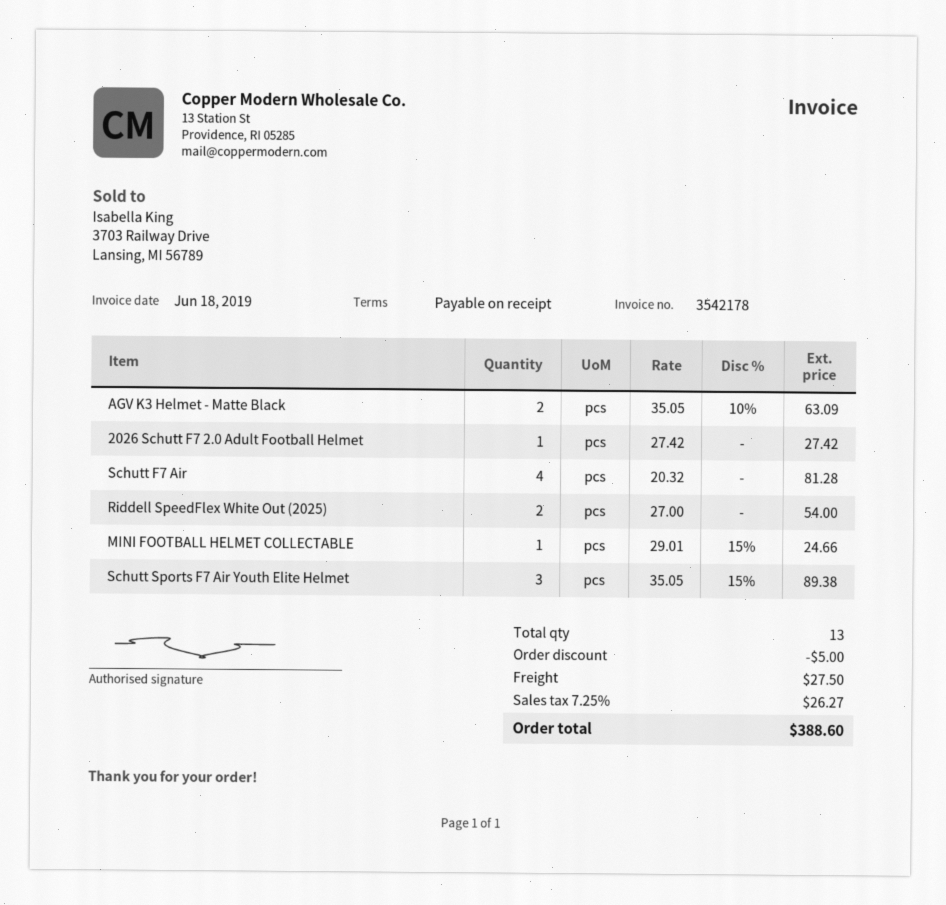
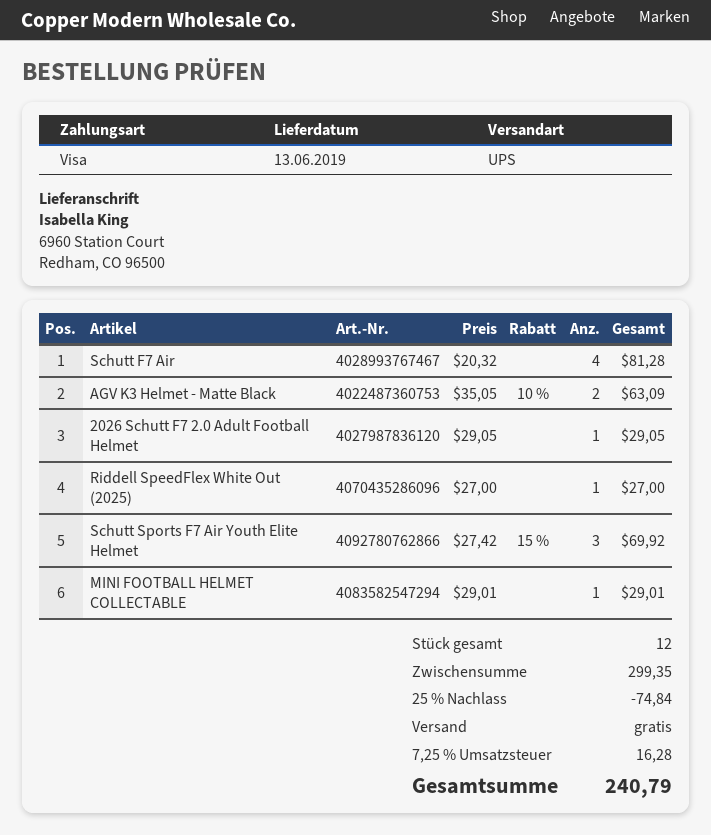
2026 Schutt F7 2.0 Adult Football Helmet: 1 x 27.42 = 27.42 -> 1 x 29.05 = 29.05
Riddell SpeedFlex White Out (2025): 2 x 27.00 = 54.00 -> 1 x 27.00 = 27.00
MINI FOOTBALL HELMET COLLECTABLE: 1 x 29.01 - 15% = 24.66 -> 1 x 29.01 = 29.01
Schutt Sports F7 Air Youth Elite Helmet: 3 x 35.05 - 15% = 89.38 -> 3 x 27.42 - 15% = 69.92
total quantity: 13 -> 12
discount: 5.00 -> 74.84
shipping: 27.50 -> 0.00
tax: 7.25% = 26.27 -> 7.25% = 16.28
total: 388.60 -> 240.79

